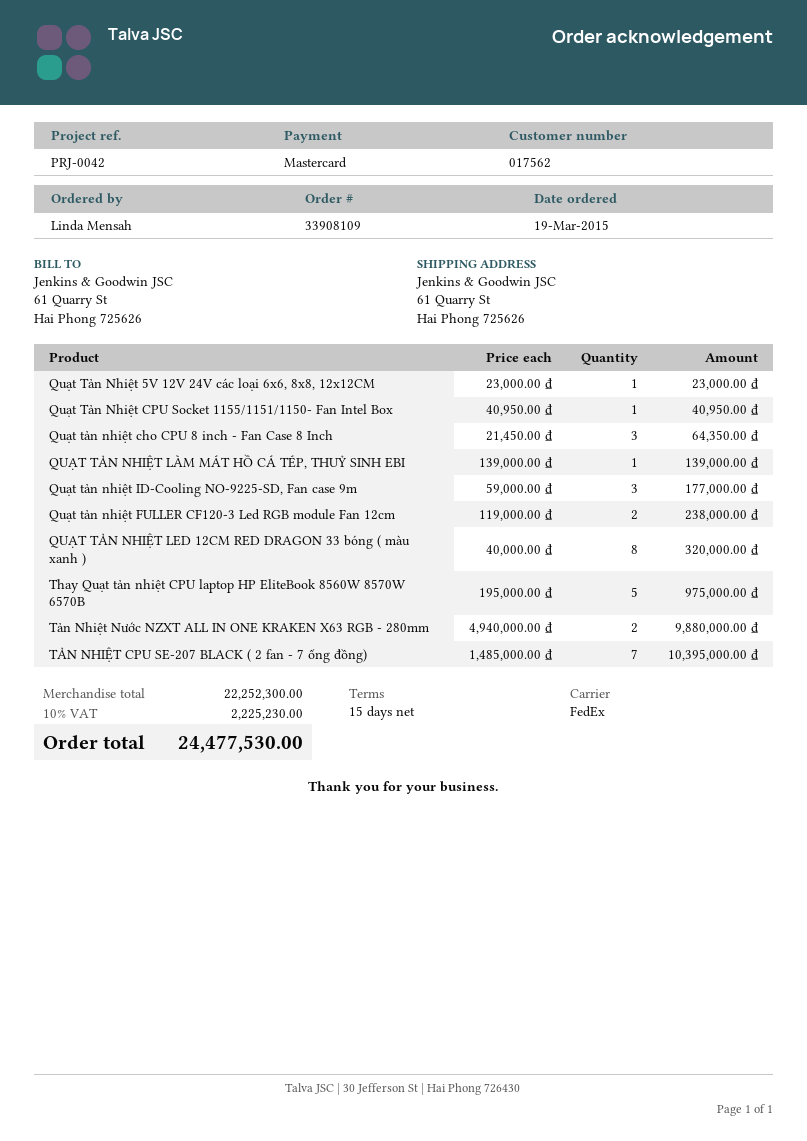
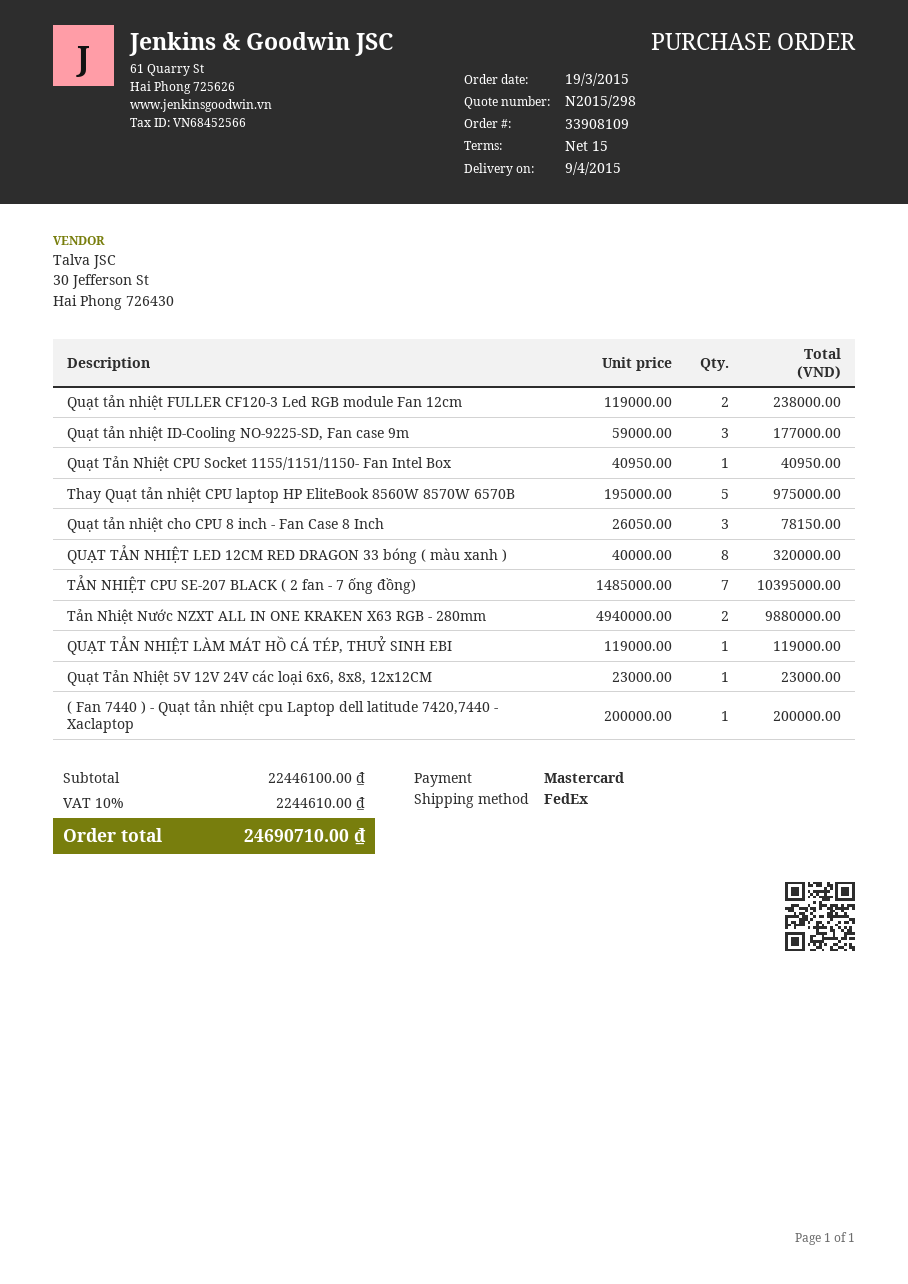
Quạt tản nhiệt cho CPU 8 inch - Fan Case 8 Inch: 3 x 21450.00 = 64350.00 -> 3 x 26050.00 = 78150.00
QUẠT TẢN NHIỆT LÀM MÁT HỒ CÁ TÉP, THUỶ SINH EBI: 1 x 139000.00 = 139000.00 -> 1 x 119000.00 = 119000.00
( Fan 7440 ) - Quạt tản nhiệt cpu Laptop dell latitude 7420,7440 - Xaclaptop: none -> 1 x 200000.00 = 200000.00
subtotal: 22252300.00 -> 22446100.00
tax: 10% = 2225230.00 -> 10% = 2244610.00
total: 24477530.00 -> 24690710.00

